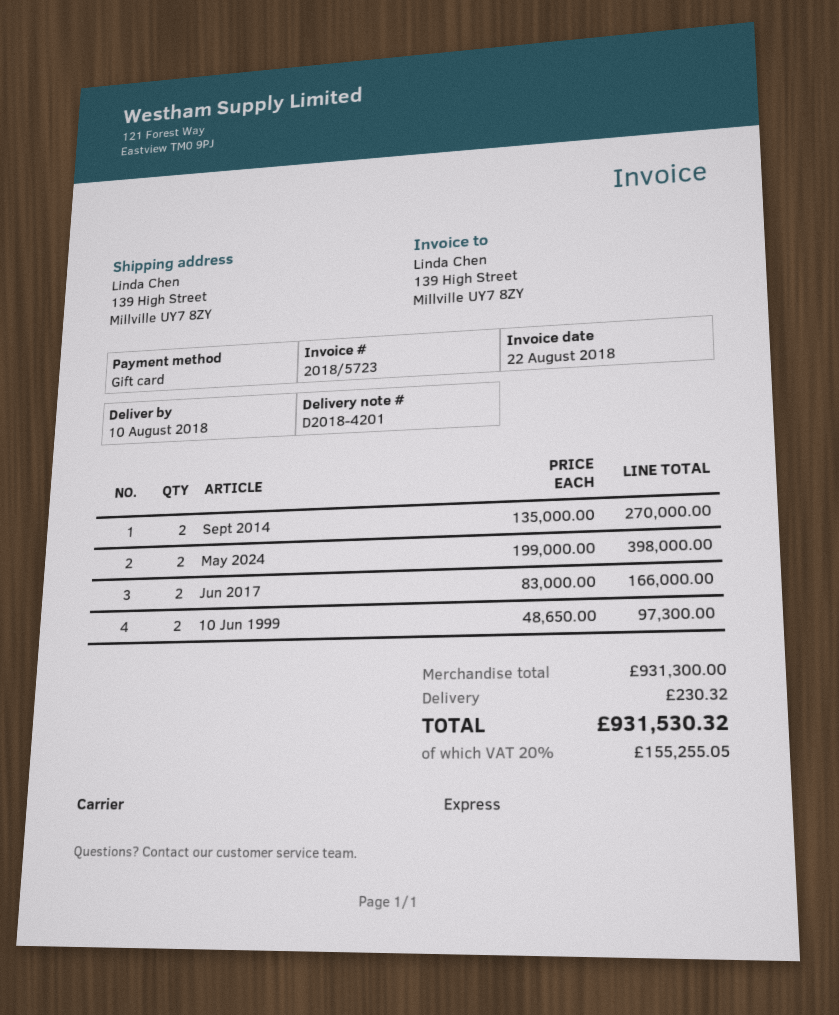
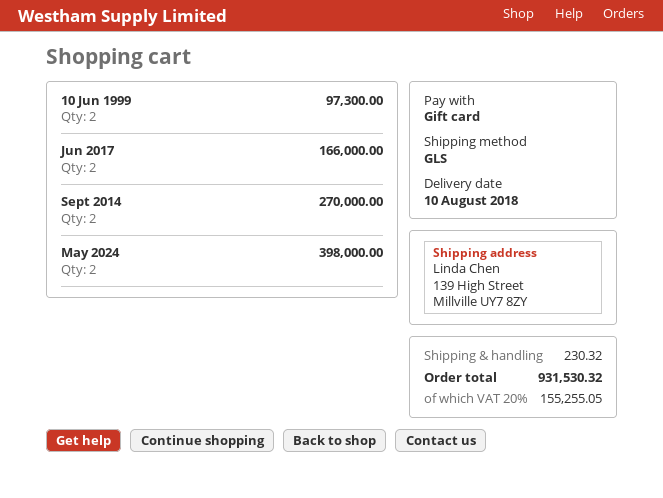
shipping method: express -> GLS

